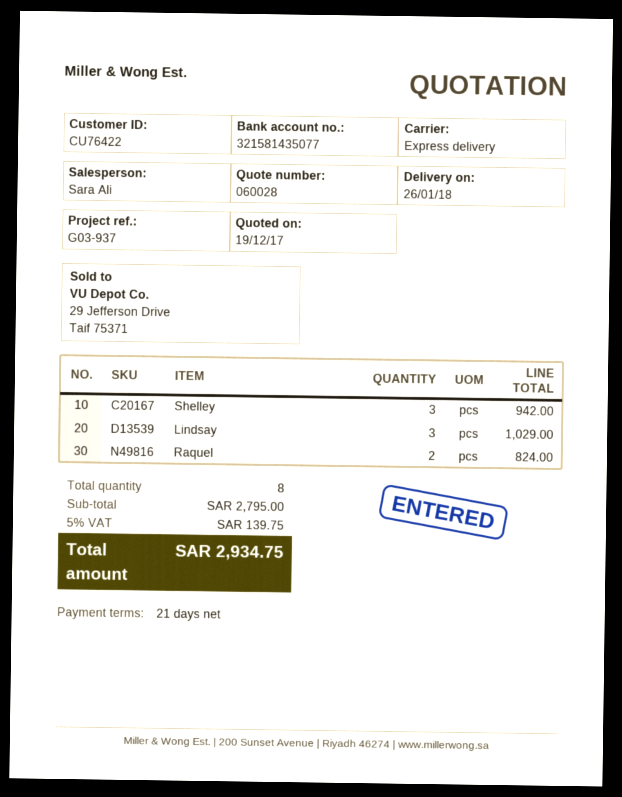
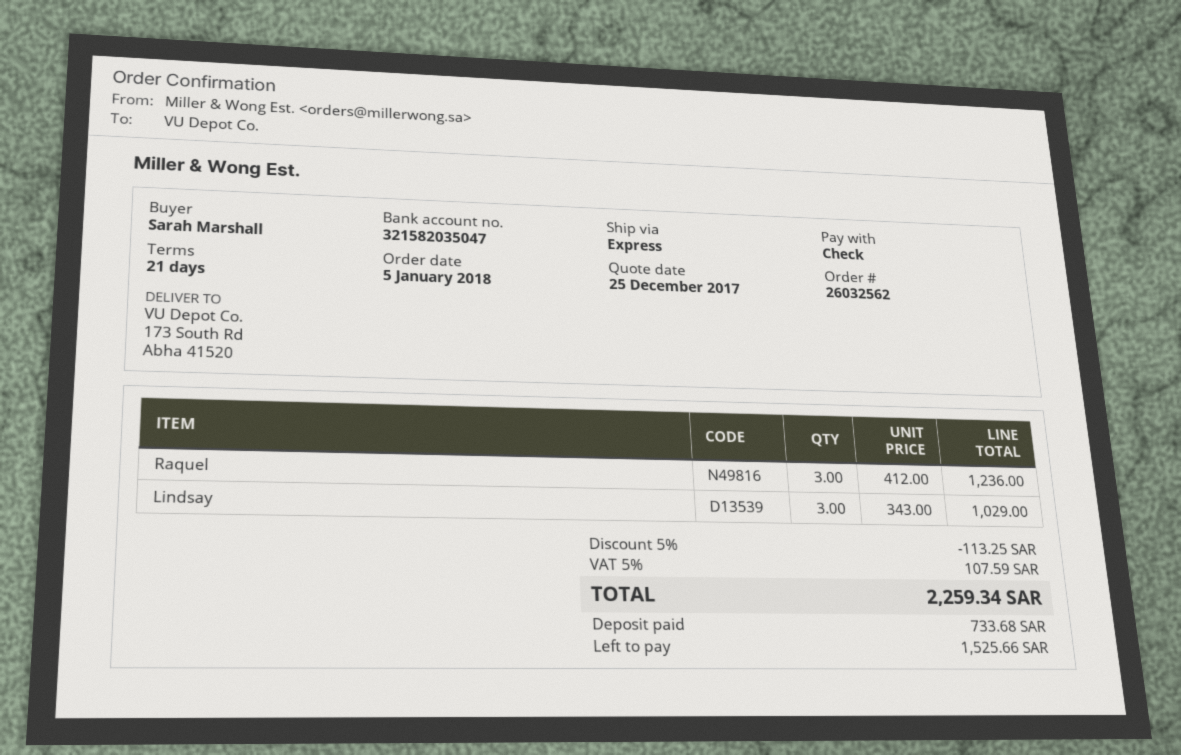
quote date: 2017-12-19 -> 2017-12-25
bank account: 321581435077 -> 321582035047
Shelley: 3 for 942.00 -> none
Raquel: 2 for 824.00 -> 3 for 1236.00
discount: none -> 5% = 113.25
tax: 5% = 139.75 -> 5% = 107.59
total: 2934.75 -> 2259.34

